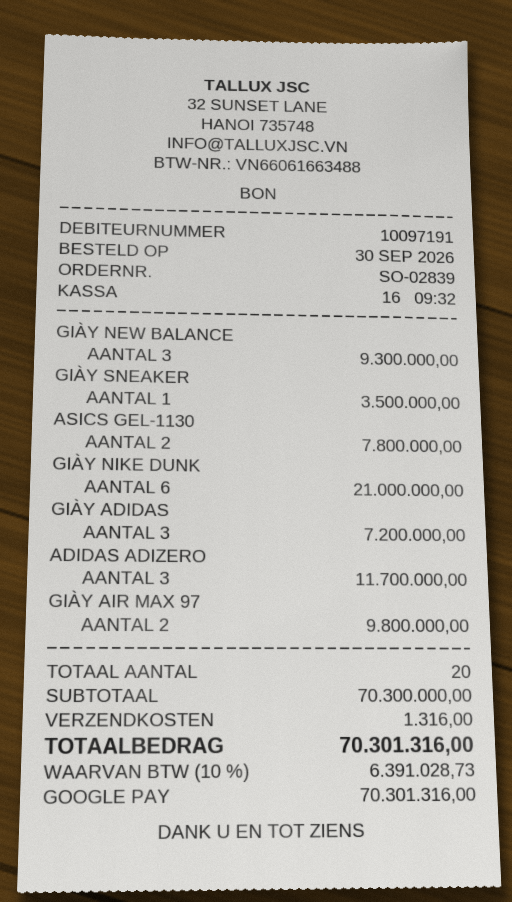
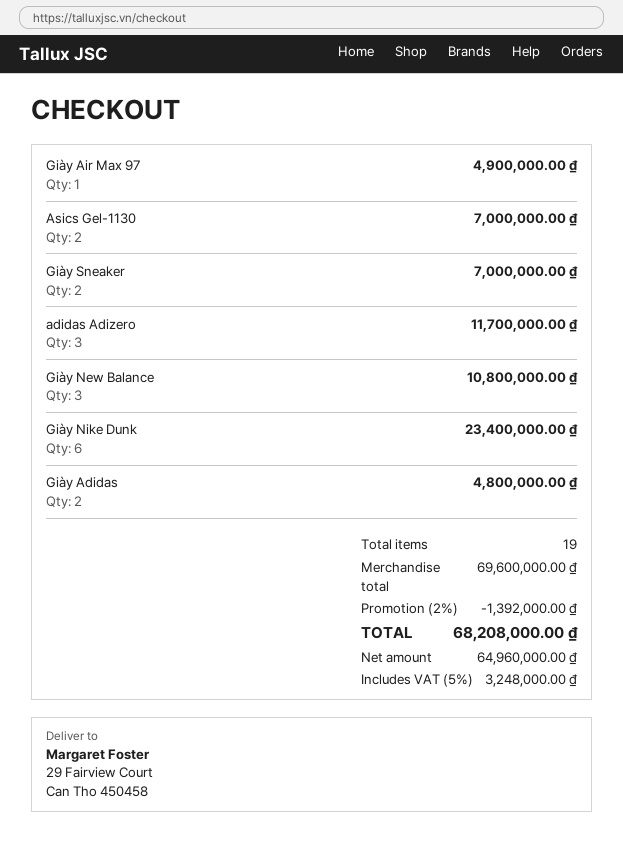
GIÀY NEW BALANCE: 3 for 9300000.00 -> 3 for 10800000.00
GIÀY SNEAKER: 1 for 3500000.00 -> 2 for 7000000.00
ASICS GEL-1130: 2 for 7800000.00 -> 2 for 7000000.00
GIÀY NIKE DUNK: 6 for 21000000.00 -> 6 for 23400000.00
GIÀY ADIDAS: 3 for 7200000.00 -> 2 for 4800000.00
GIÀY AIR MAX 97: 2 for 9800000.00 -> 1 for 4900000.00
total quantity: 20 -> 19
subtotal: 70300000.00 -> 69600000.00
discount: none -> 2% = 1392000.00
shipping: 1316.00 -> none
tax: 10% = 6391028.73 -> 5% = 3248000.00
total: 70301316.00 -> 68208000.00

